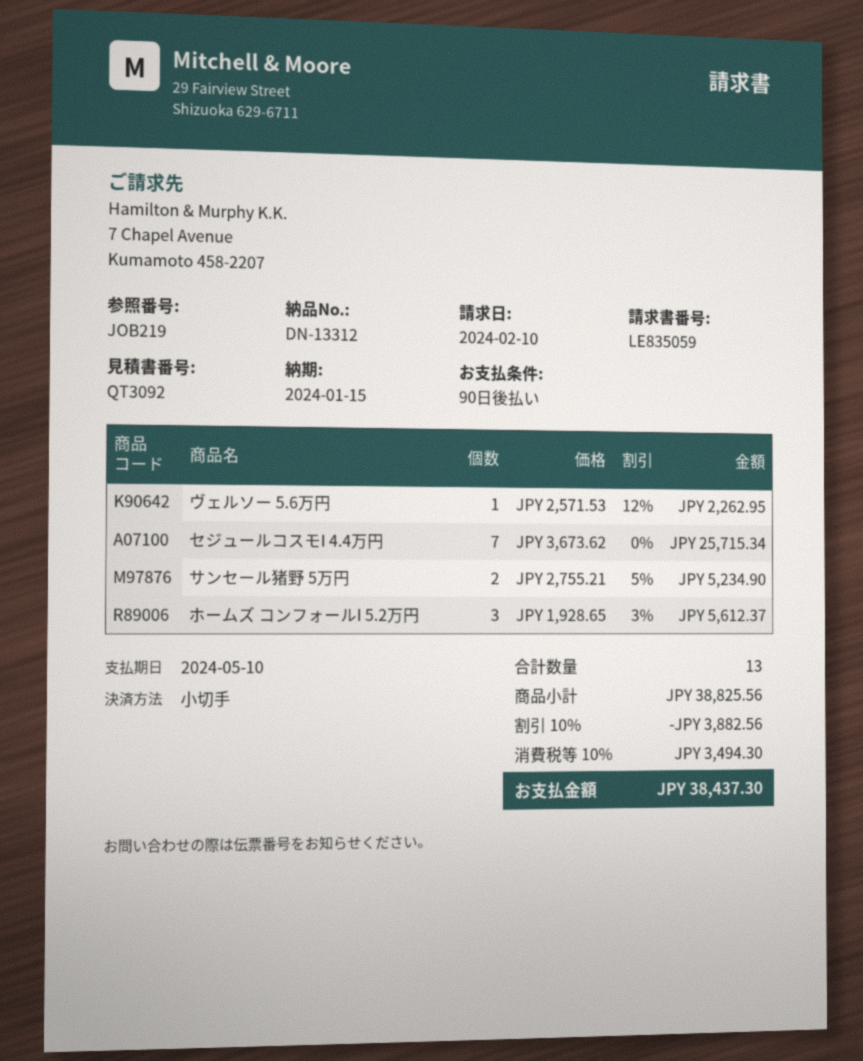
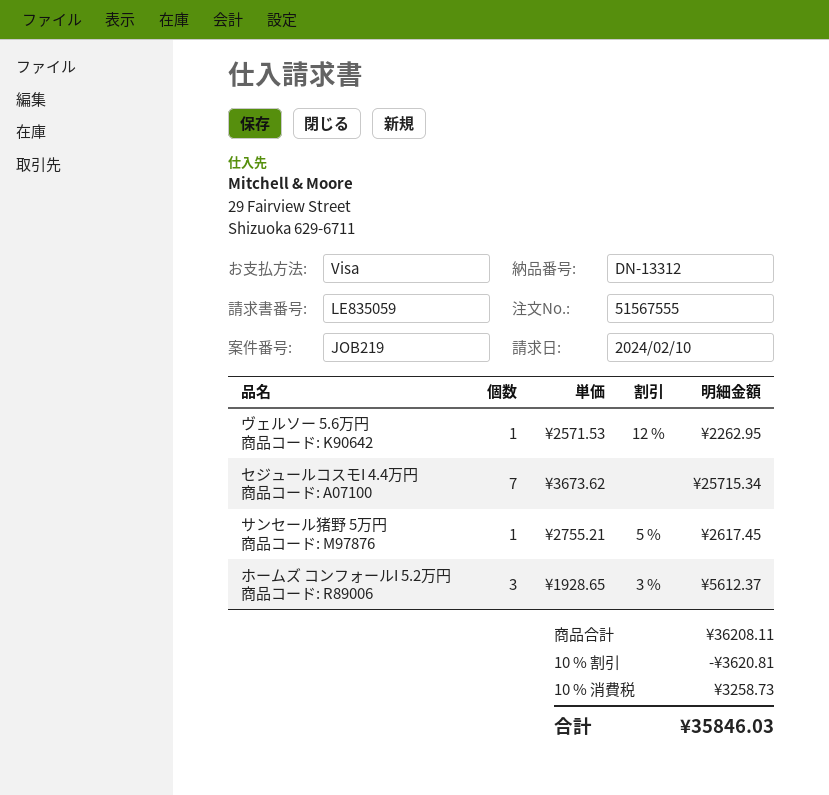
payment method: cheque -> Visa
サンセール猪野 5万円: 2 x 2755.21 - 5% = 5234.90 -> 1 x 2755.21 - 5% = 2617.45
subtotal: 38825.56 -> 36208.11
discount: 10% = 3882.56 -> 10% = 3620.81
tax: 10% = 3494.30 -> 10% = 3258.73
total: 38437.30 -> 35846.03

